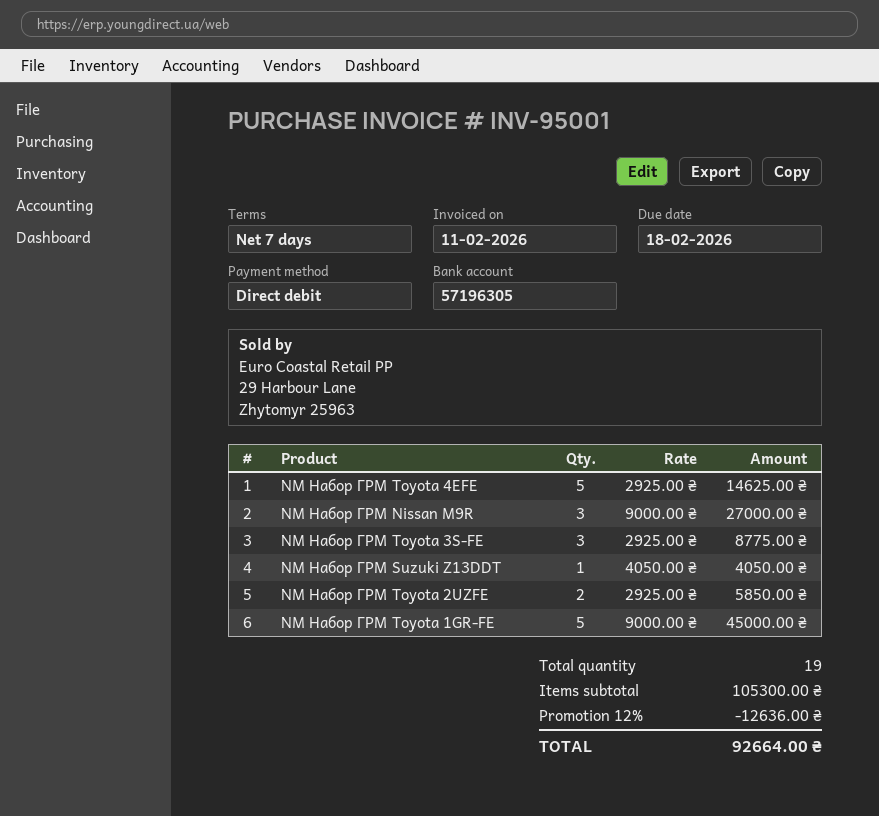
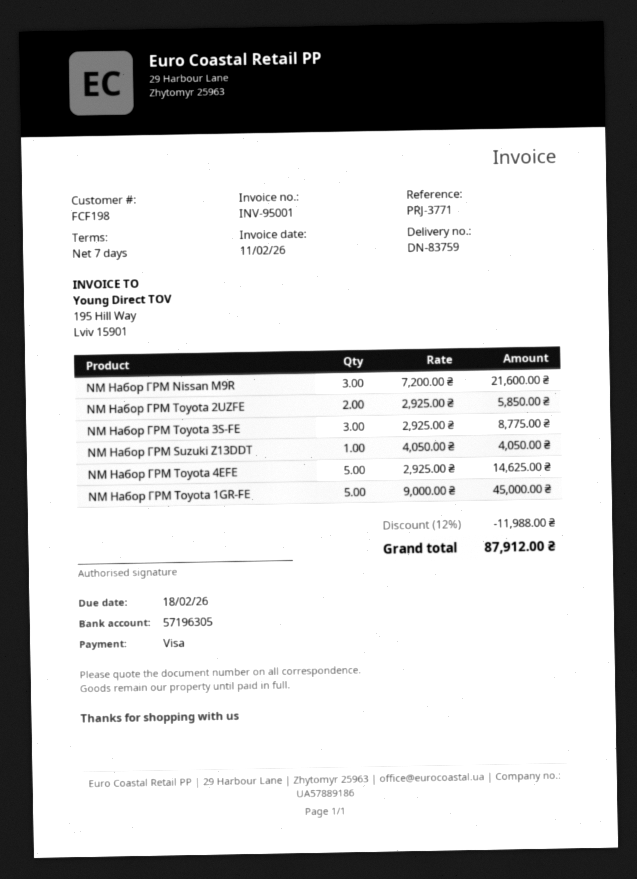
payment method: direct debit -> Visa
NM Набор ГРМ Nissan M9R: 3 x 9000.00 = 27000.00 -> 3 x 7200.00 = 21600.00
discount: 12% = 12636.00 -> 12% = 11988.00
total: 92664.00 -> 87912.00

